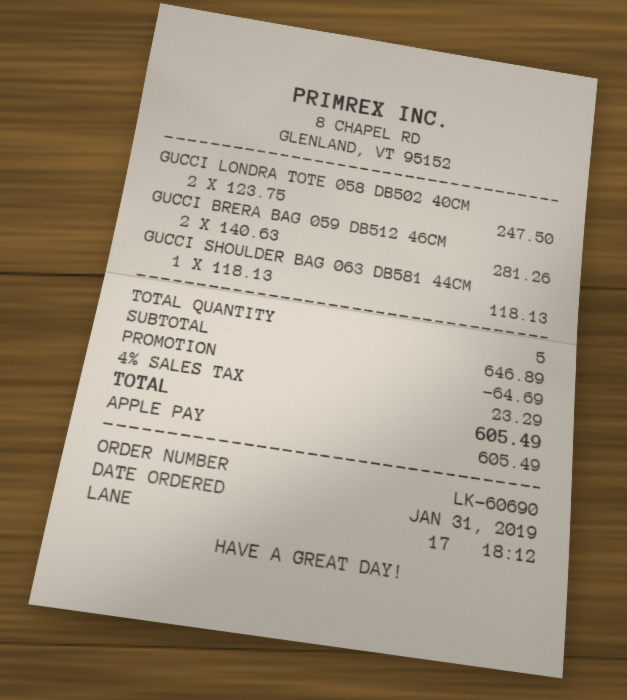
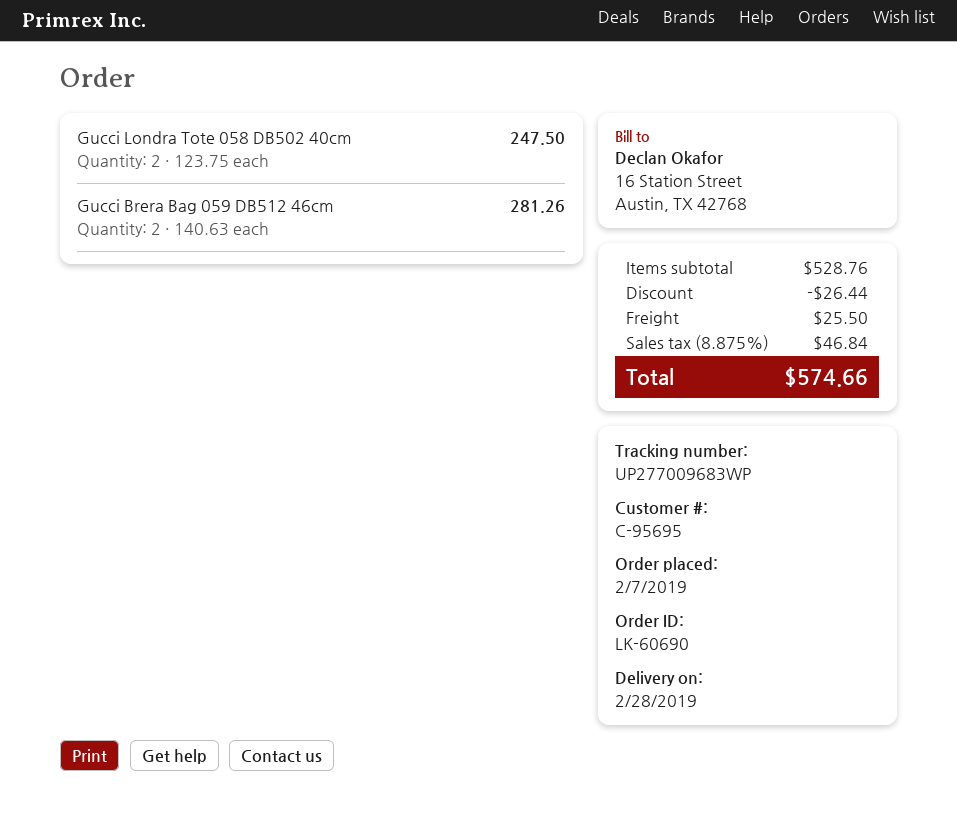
order date: 2019-01-31 -> 2019-02-07
GUCCI SHOULDER BAG 063 DB581 44CM: 1 x 118.13 = 118.13 -> none
subtotal: 646.89 -> 528.76
discount: 64.69 -> 26.44
shipping: none -> 25.50
tax: 4% = 23.29 -> 8.875% = 46.84
total: 605.49 -> 574.66

